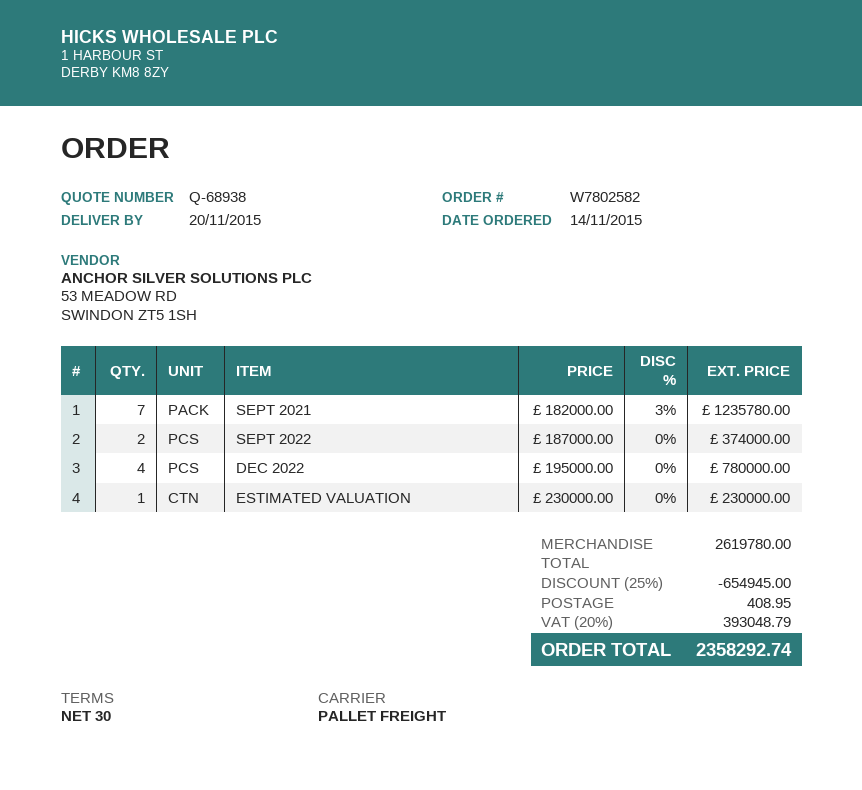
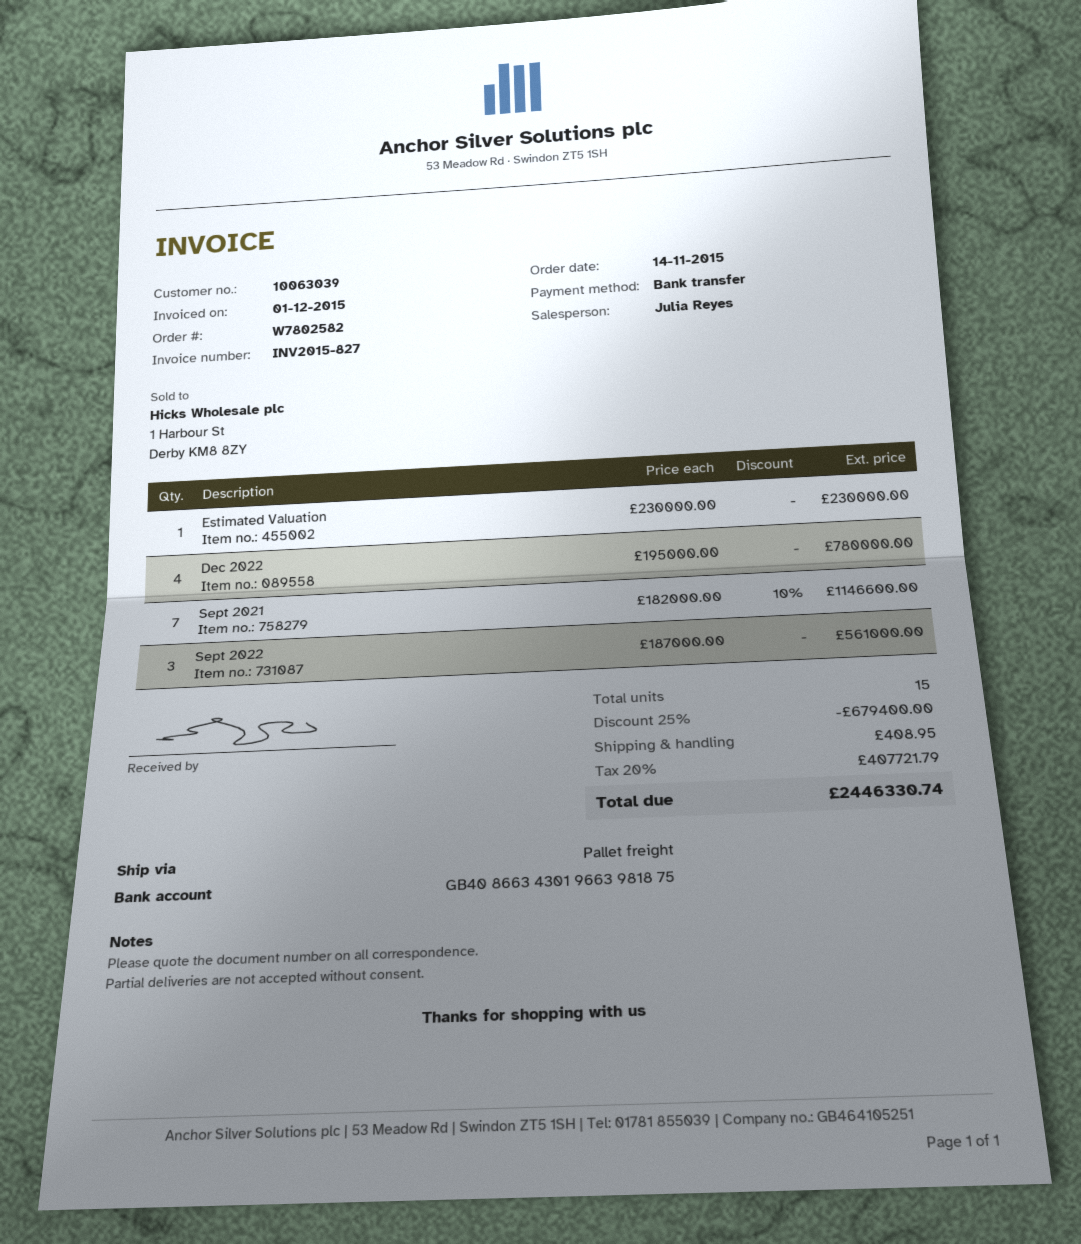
SEPT 2021: 7 x 182000.00 - 3% = 1235780.00 -> 7 x 182000.00 - 10% = 1146600.00
SEPT 2022: 2 x 187000.00 = 374000.00 -> 3 x 187000.00 = 561000.00
discount: 25% = 654945.00 -> 25% = 679400.00
tax: 20% = 393048.79 -> 20% = 407721.79
total: 2358292.74 -> 2446330.74

